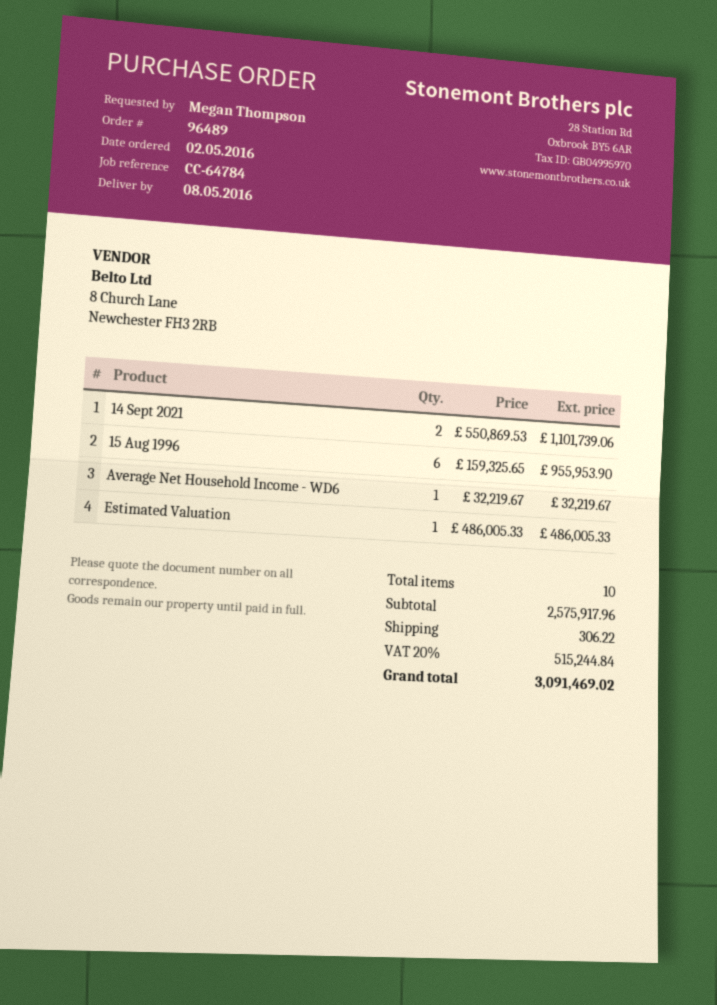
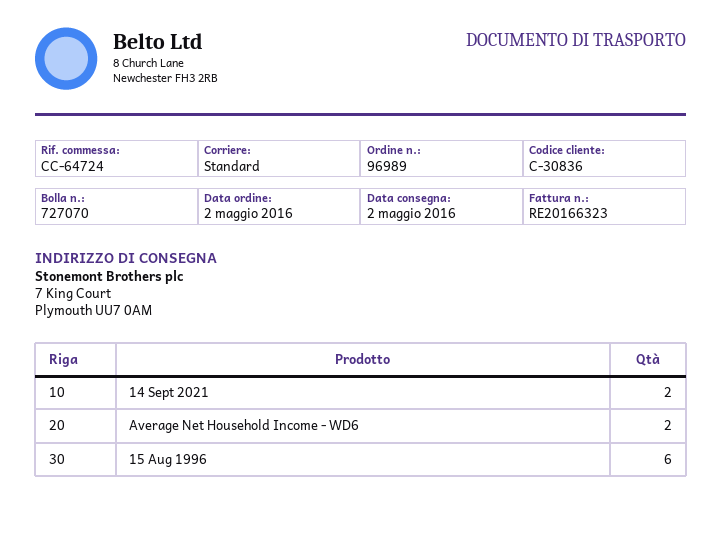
order number: 96489 -> 96989
delivery date: 2016-05-08 -> 2016-05-02
reference: CC-64784 -> CC-64724
Average Net Household Income - WD6: 1 -> 2
Estimated Valuation: 1 -> none

